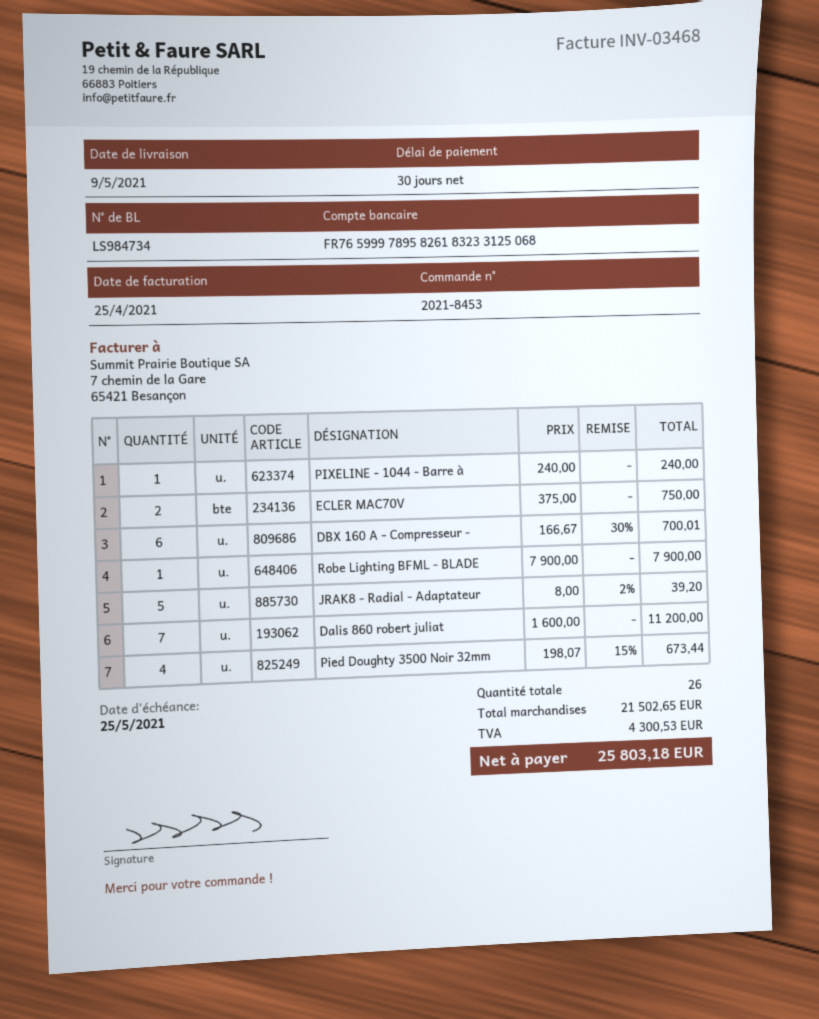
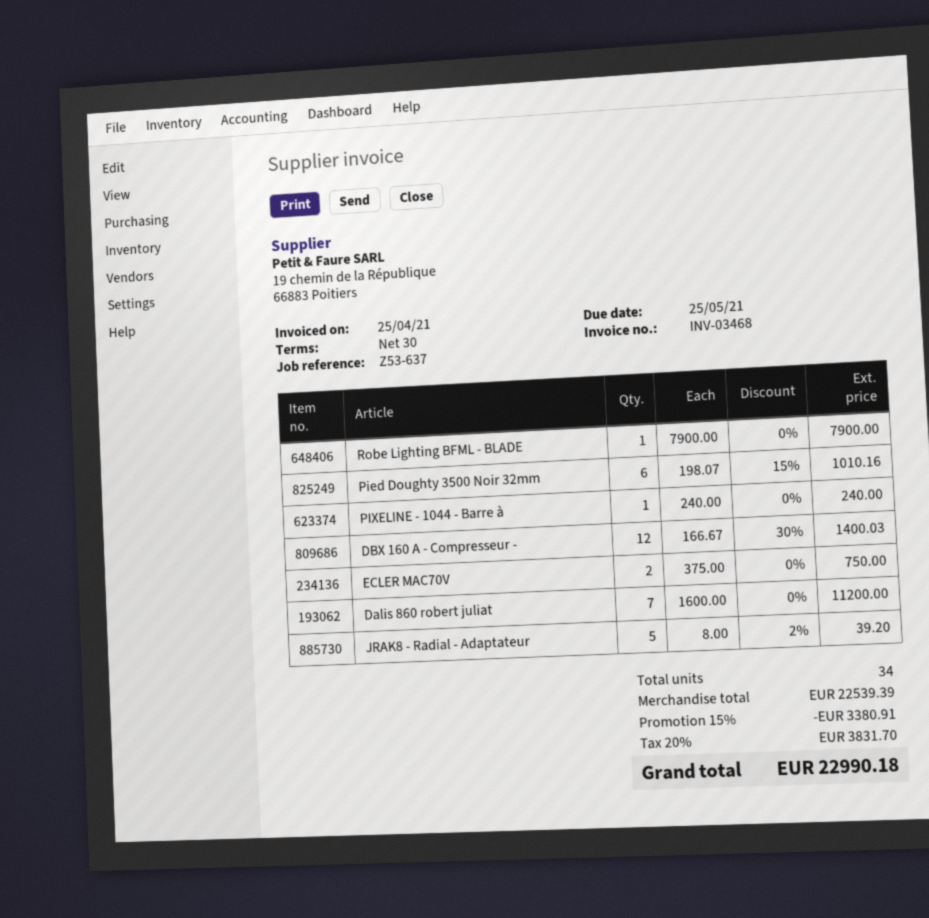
DBX 160 A - Compresseur -: 6 x 166.67 - 30% = 700.01 -> 12 x 166.67 - 30% = 1400.03
Pied Doughty 3500 Noir 32mm: 4 x 198.07 - 15% = 673.44 -> 6 x 198.07 - 15% = 1010.16
total quantity: 26 -> 34
subtotal: 21502.65 -> 22539.39
discount: none -> 15% = 3380.91
tax: 4300.53 -> 3831.70
total: 25803.18 -> 22990.18

